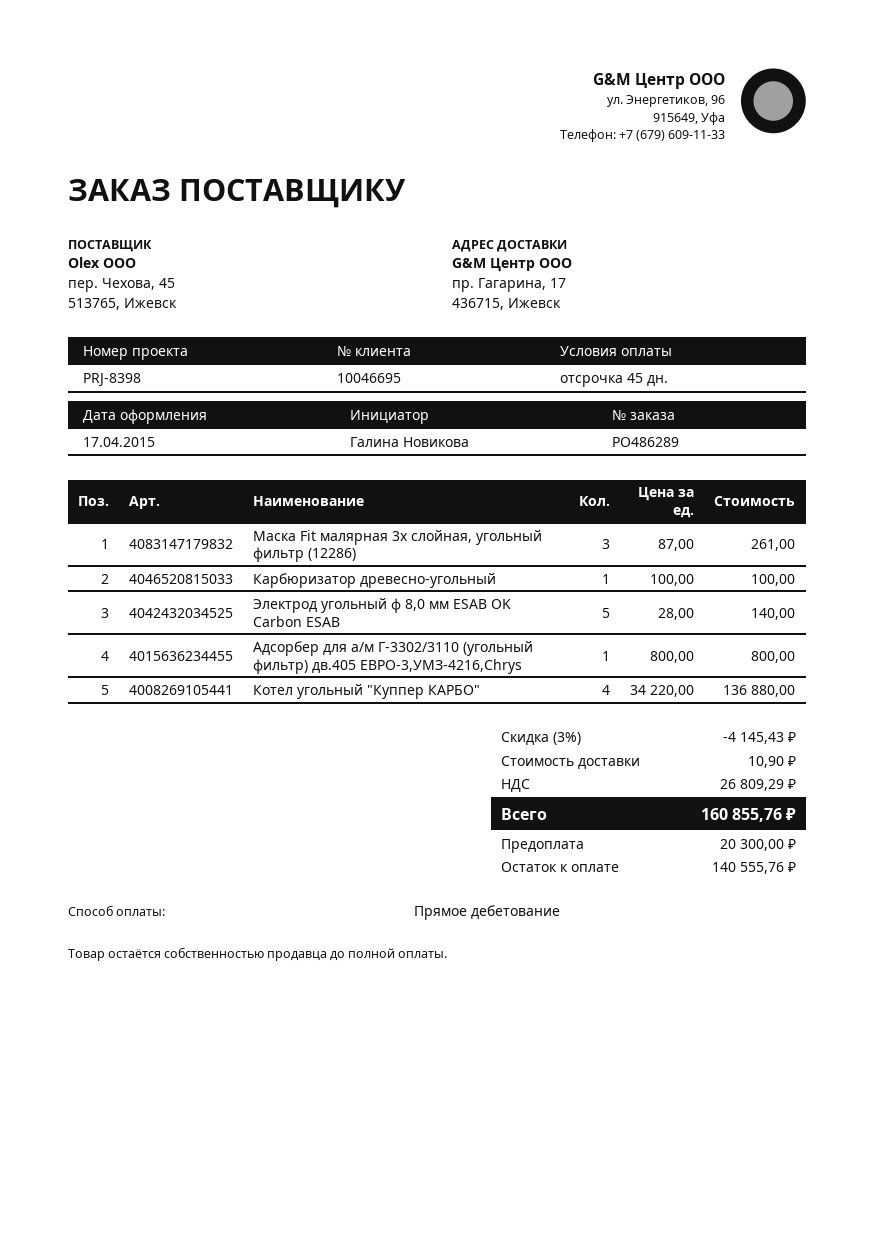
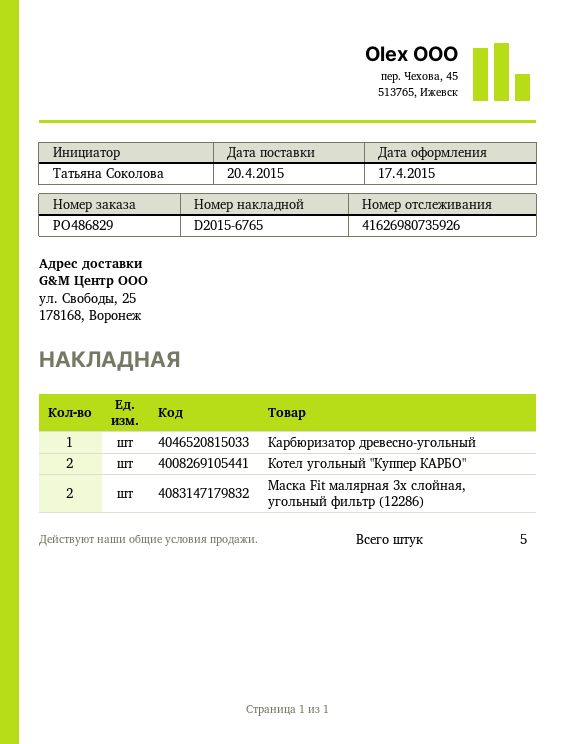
order number: PO486289 -> PO486829
ordered by: Галина Новикова -> Татьяна Соколова
ship to: пр. Гагарина, 17, 436715, Ижевск -> ул. Свободы, 25, 178168, Воронеж
Маска Fit малярная 3х слойная, угольный фильтр (12286): 3 -> 2
Электрод угольный ф 8,0 мм ESAB OK Carbon ESAB: 5 -> none
Адсорбер для а/м Г-3302/3110 (угольный фильтр) дв.405 ЕВРО-3,УМЗ-4216,Chrys: 1 -> none
Котел угольный "Куппер КАРБО": 4 -> 2

